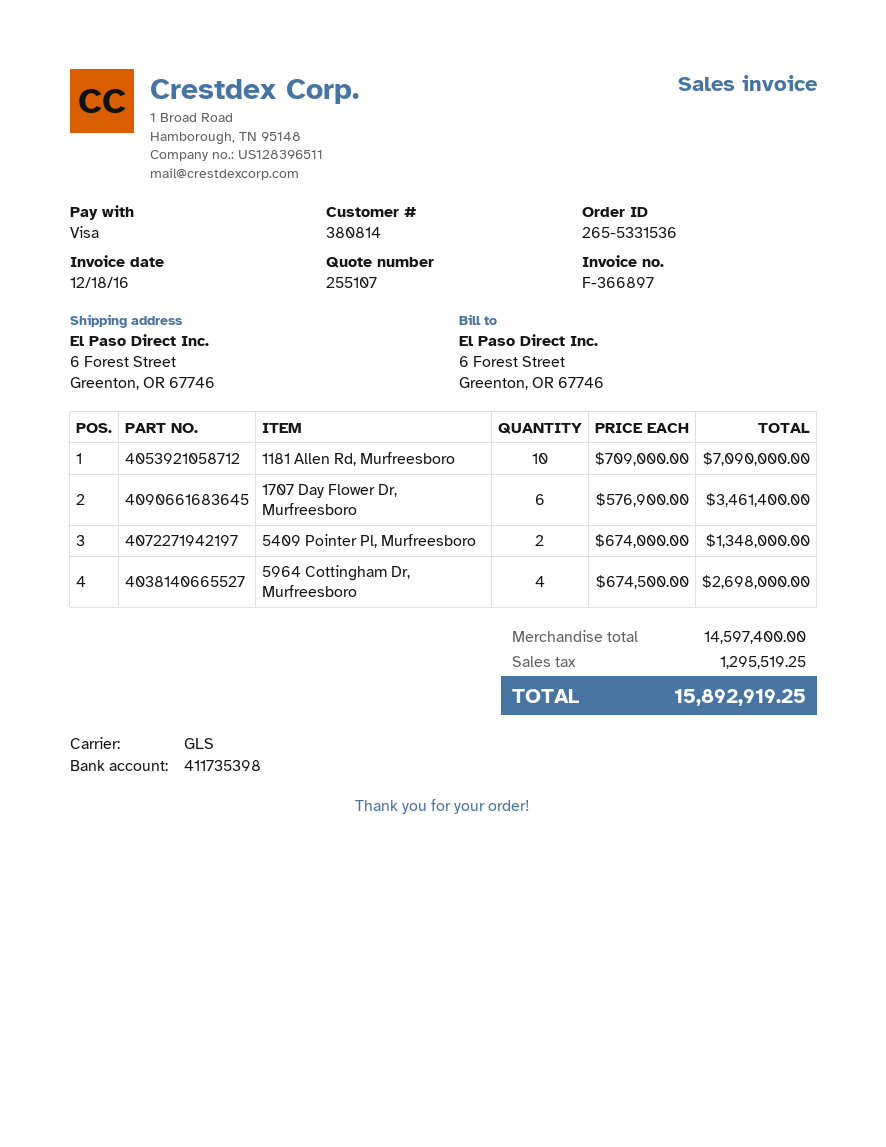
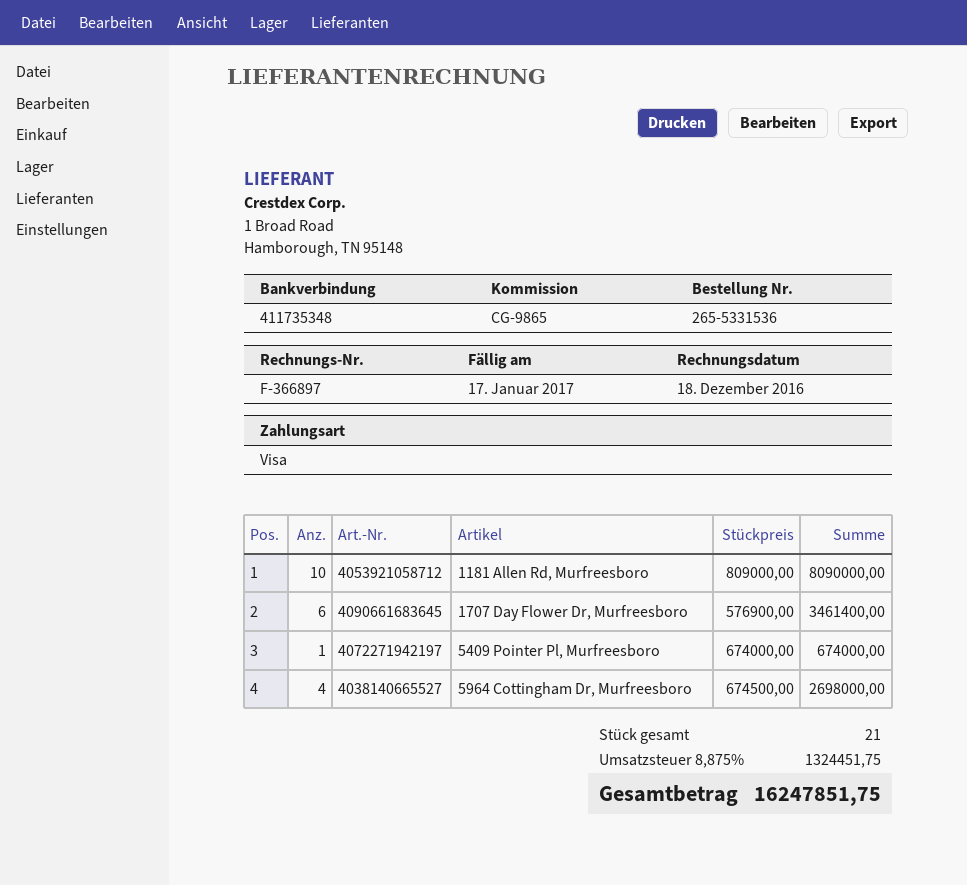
bank account: 411735398 -> 411735348
1181 Allen Rd, Murfreesboro: 10 x 709000.00 = 7090000.00 -> 10 x 809000.00 = 8090000.00
5409 Pointer Pl, Murfreesboro: 2 x 674000.00 = 1348000.00 -> 1 x 674000.00 = 674000.00
tax: 1295519.25 -> 1324451.75
total: 15892919.25 -> 16247851.75

